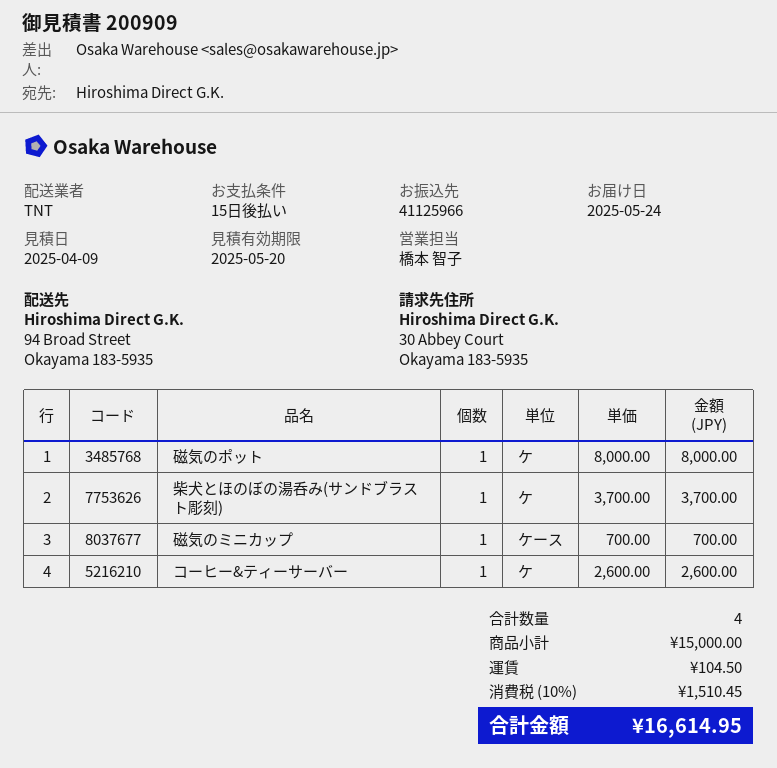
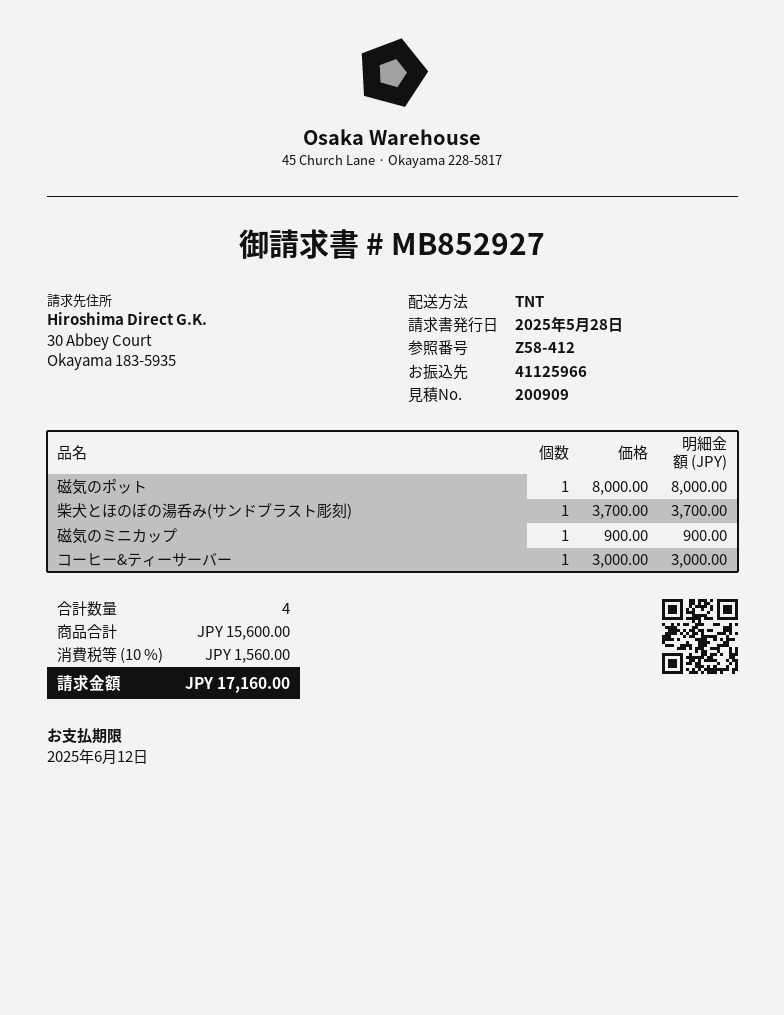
磁気のミニカップ: 1 x 700.00 = 700.00 -> 1 x 900.00 = 900.00
コーヒー&ティーサーバー: 1 x 2600.00 = 2600.00 -> 1 x 3000.00 = 3000.00
subtotal: 15000.00 -> 15600.00
shipping: 104.50 -> none
tax: 10% = 1510.45 -> 10% = 1560.00
total: 16614.95 -> 17160.00

